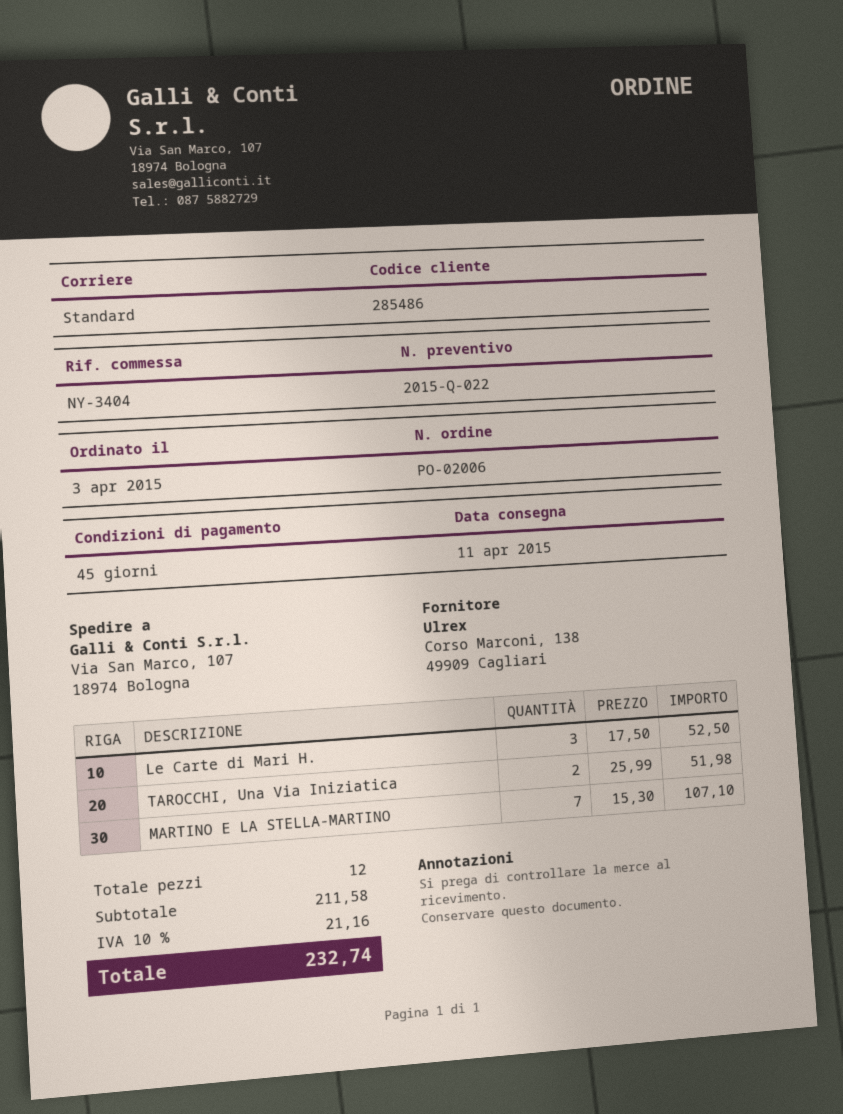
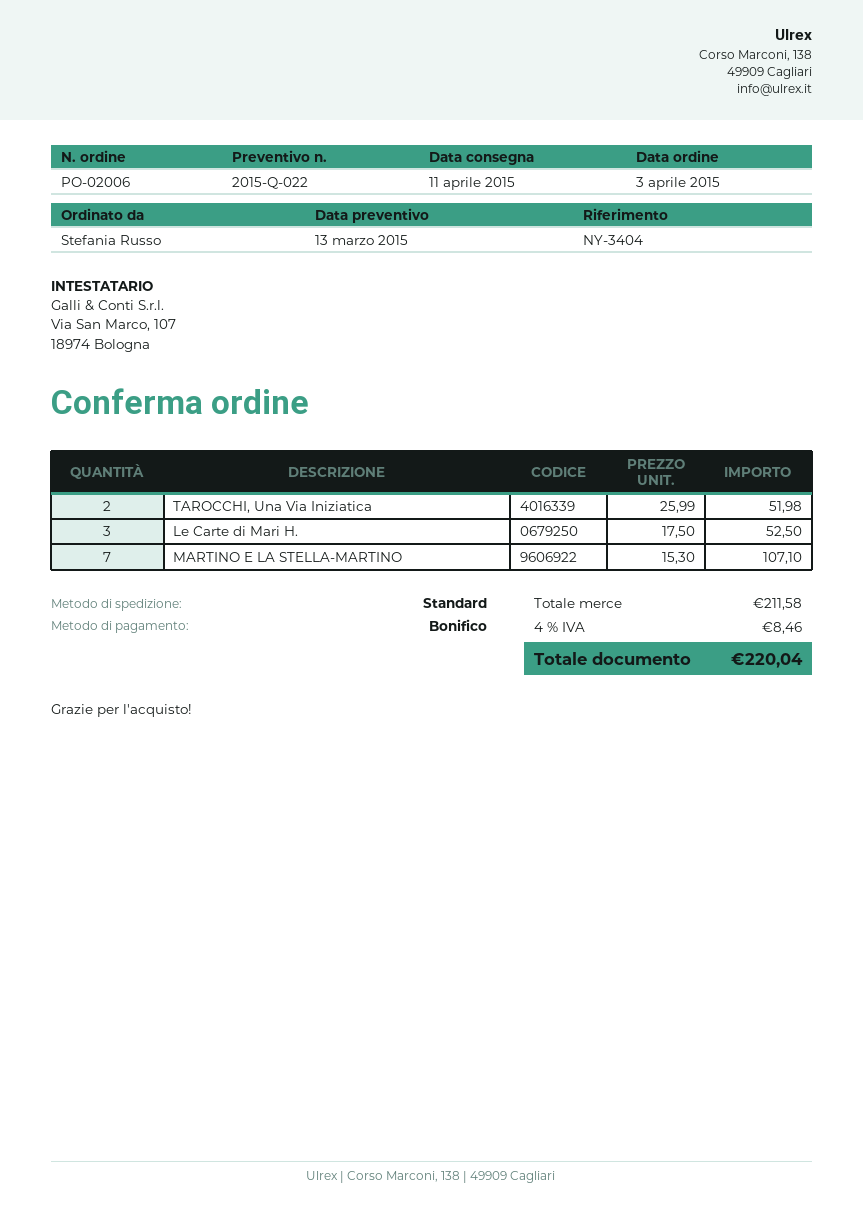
tax: 10% = 21.16 -> 4% = 8.46
total: 232.74 -> 220.04

